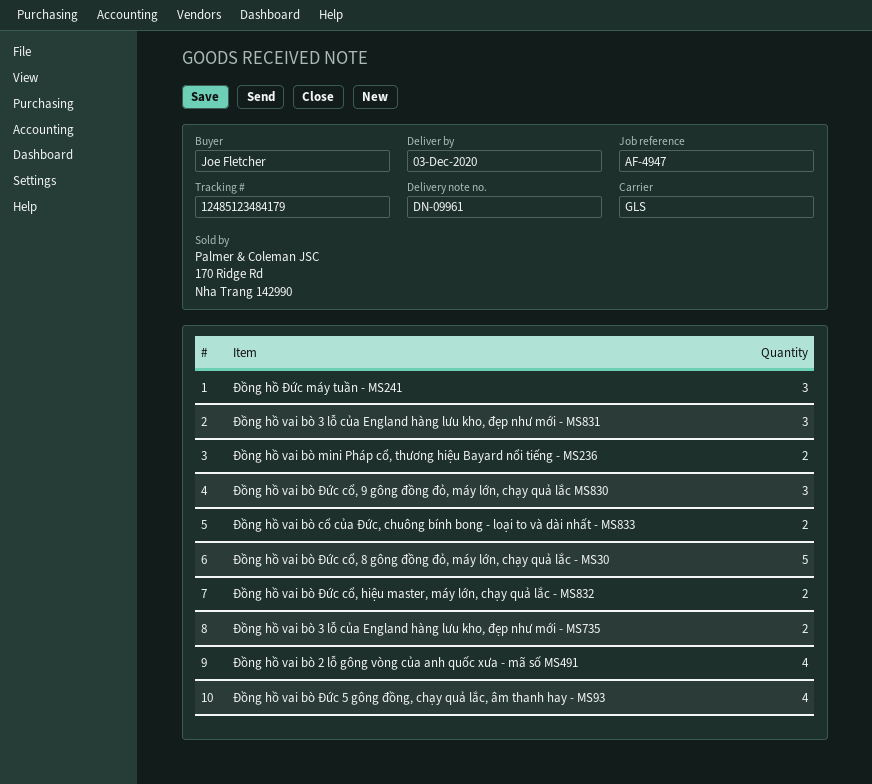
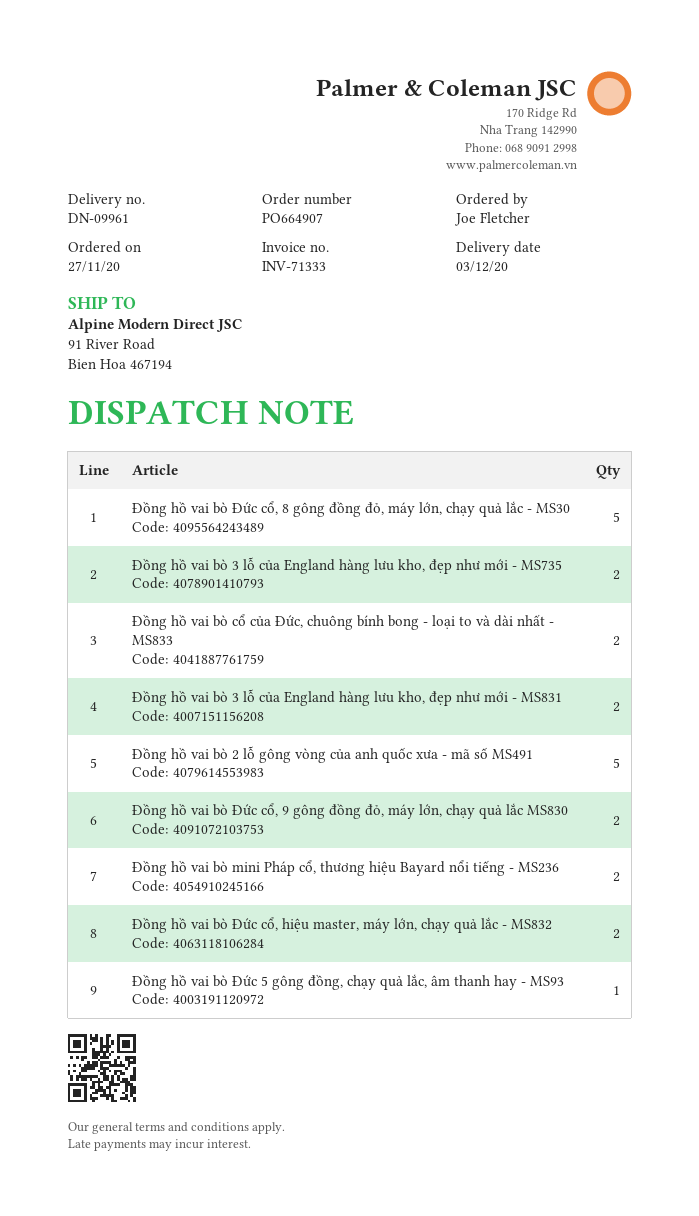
Đồng hồ Đức máy tuần - MS241: 3 -> none
Đồng hồ vai bò 3 lỗ của England hàng lưu kho, đẹp như mới - MS831: 3 -> 2
Đồng hồ vai bò Đức cổ, 9 gông đồng đỏ, máy lớn, chạy quả lắc MS830: 3 -> 2
Đồng hồ vai bò 2 lỗ gông vòng của anh quốc xưa - mã số MS491: 4 -> 5
Đồng hồ vai bò Đức 5 gông đồng, chạy quả lắc, âm thanh hay - MS93: 4 -> 1

